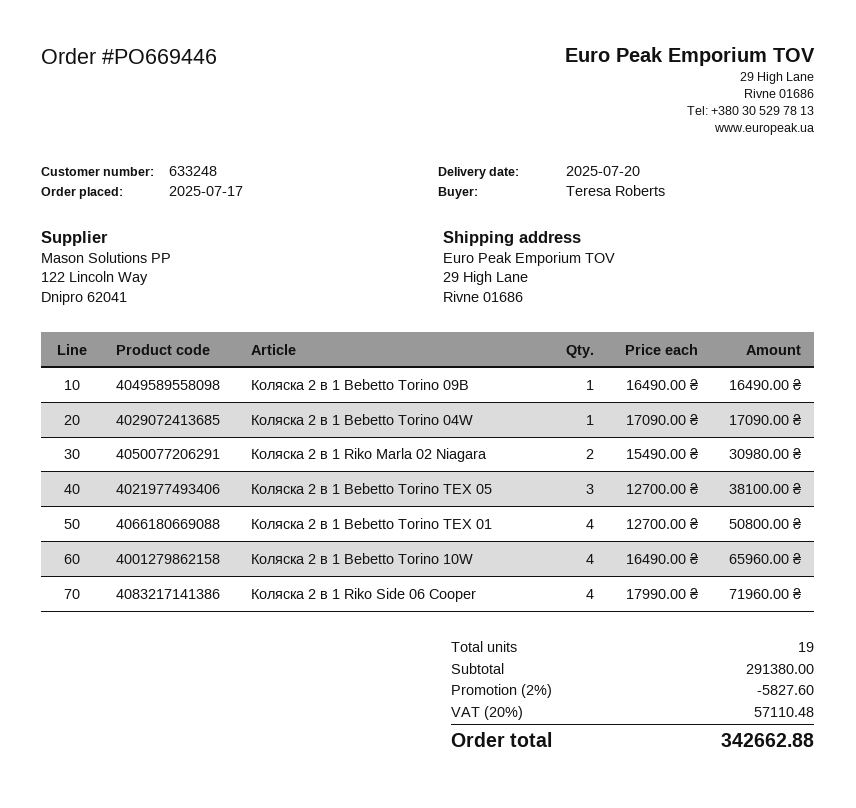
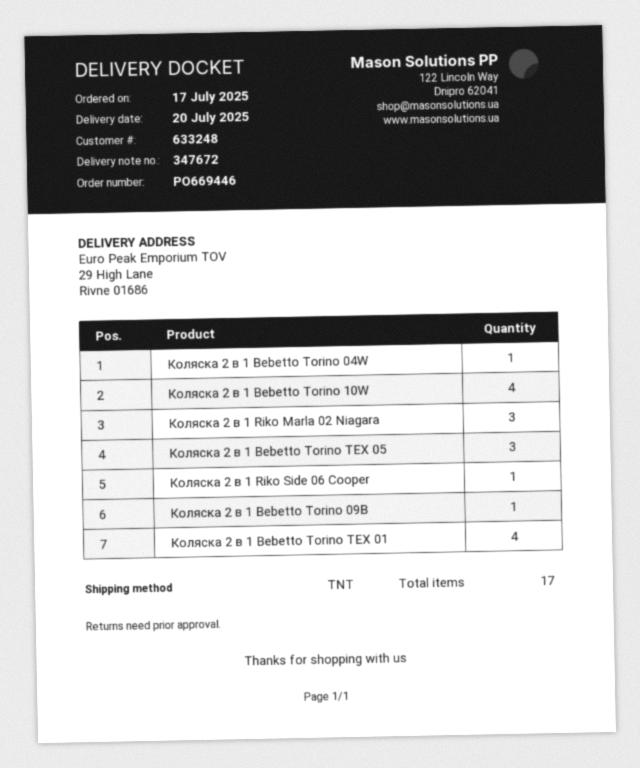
Коляска 2 в 1 Riko Marla 02 Niagara: 2 -> 3
Коляска 2 в 1 Riko Side 06 Cooper: 4 -> 1
total quantity: 19 -> 17

